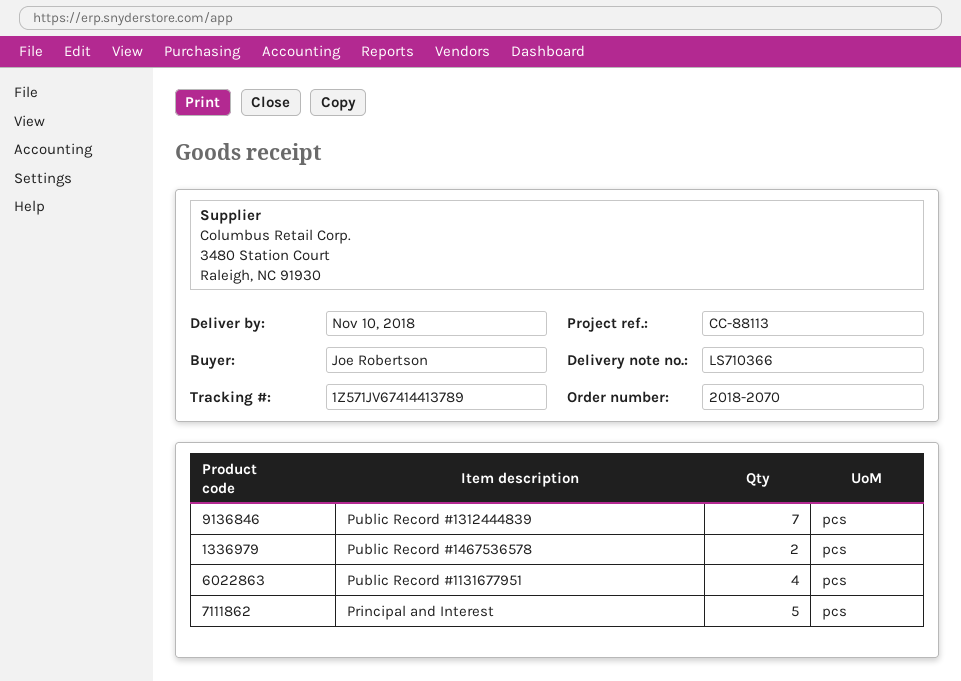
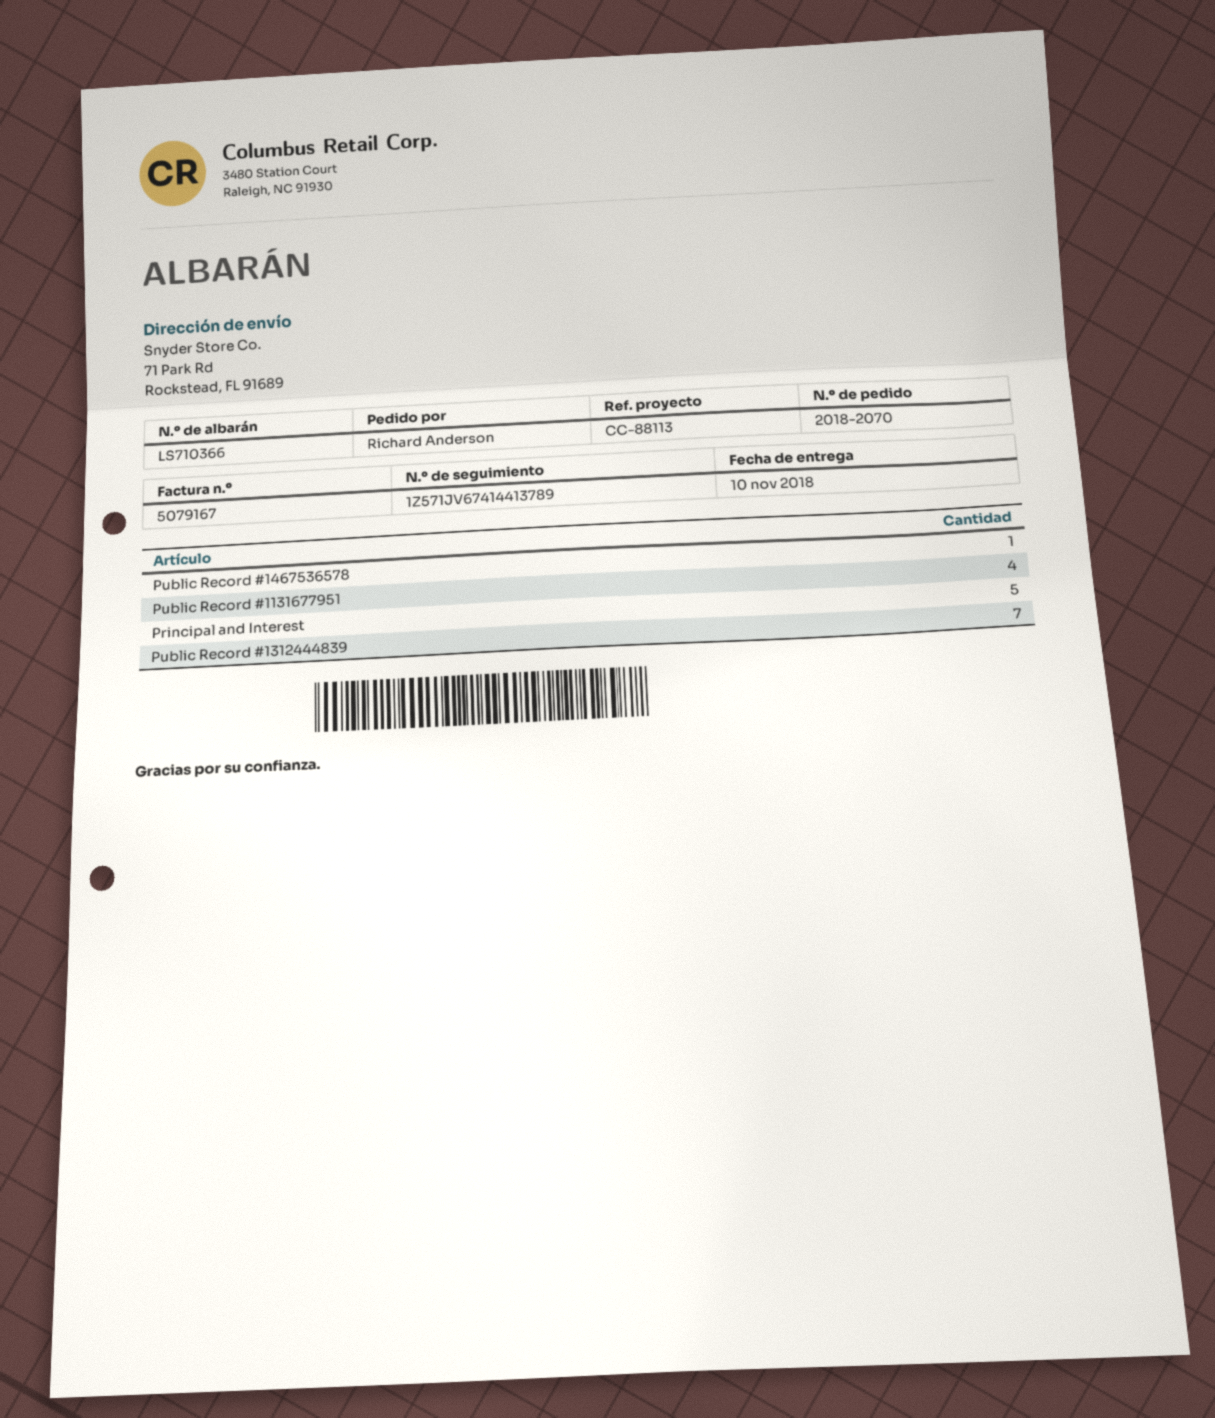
ordered by: Joe Robertson -> Richard Anderson
Public Record #1467536578: 2 -> 1

